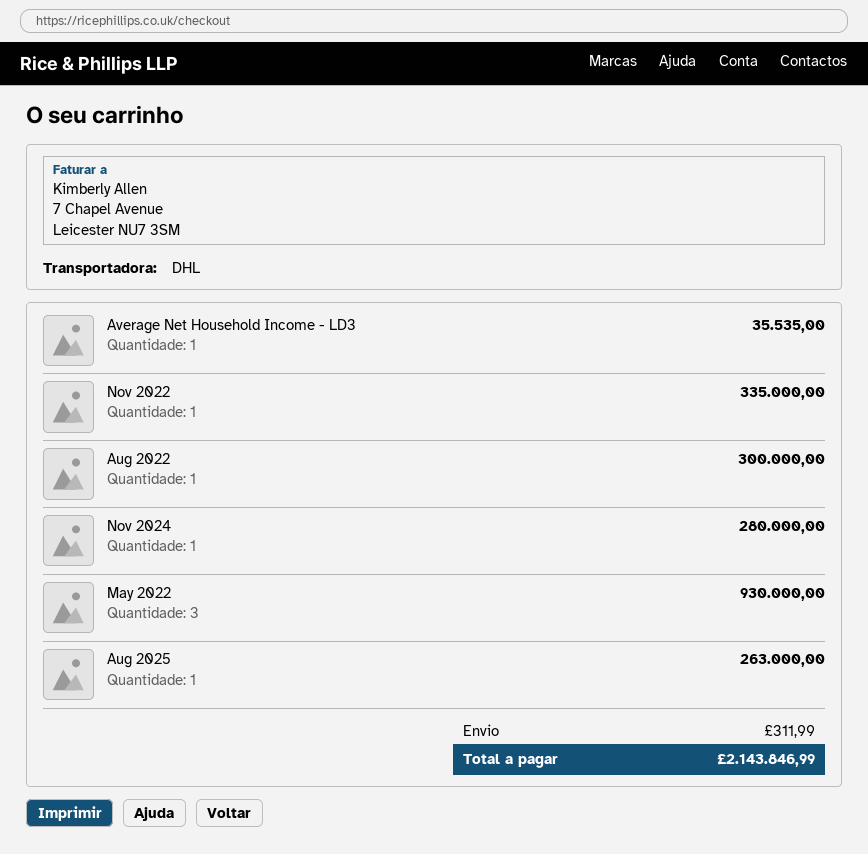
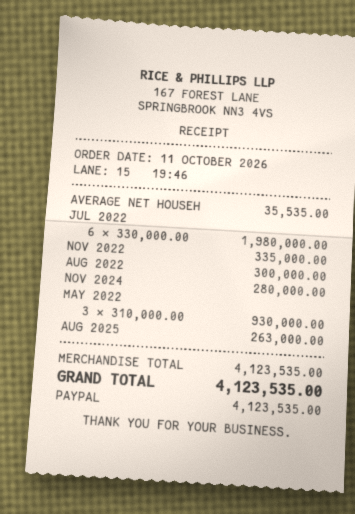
JUL 2022: none -> 6 for 1980000.00
shipping: 311.99 -> none
total: 2143846.99 -> 4123535.00

